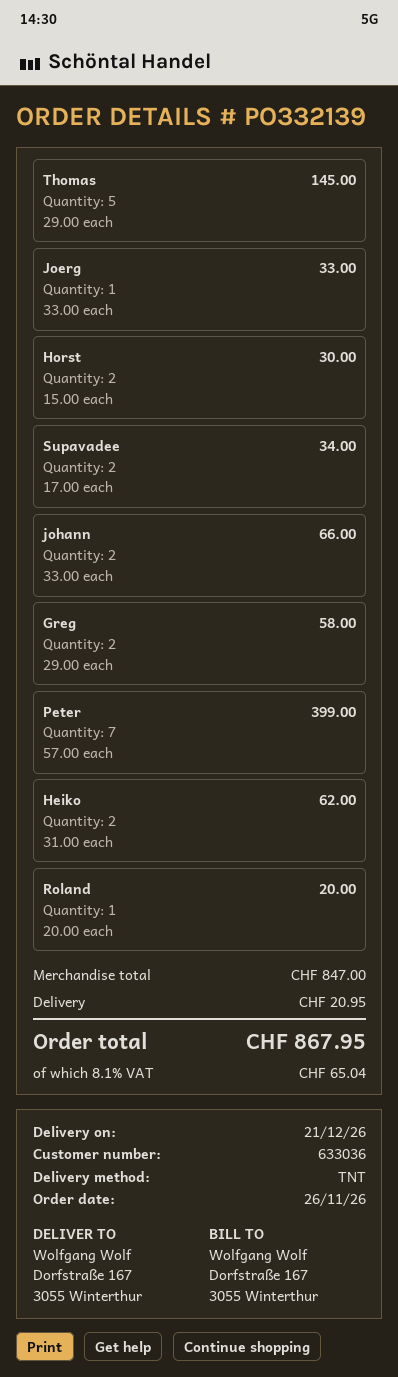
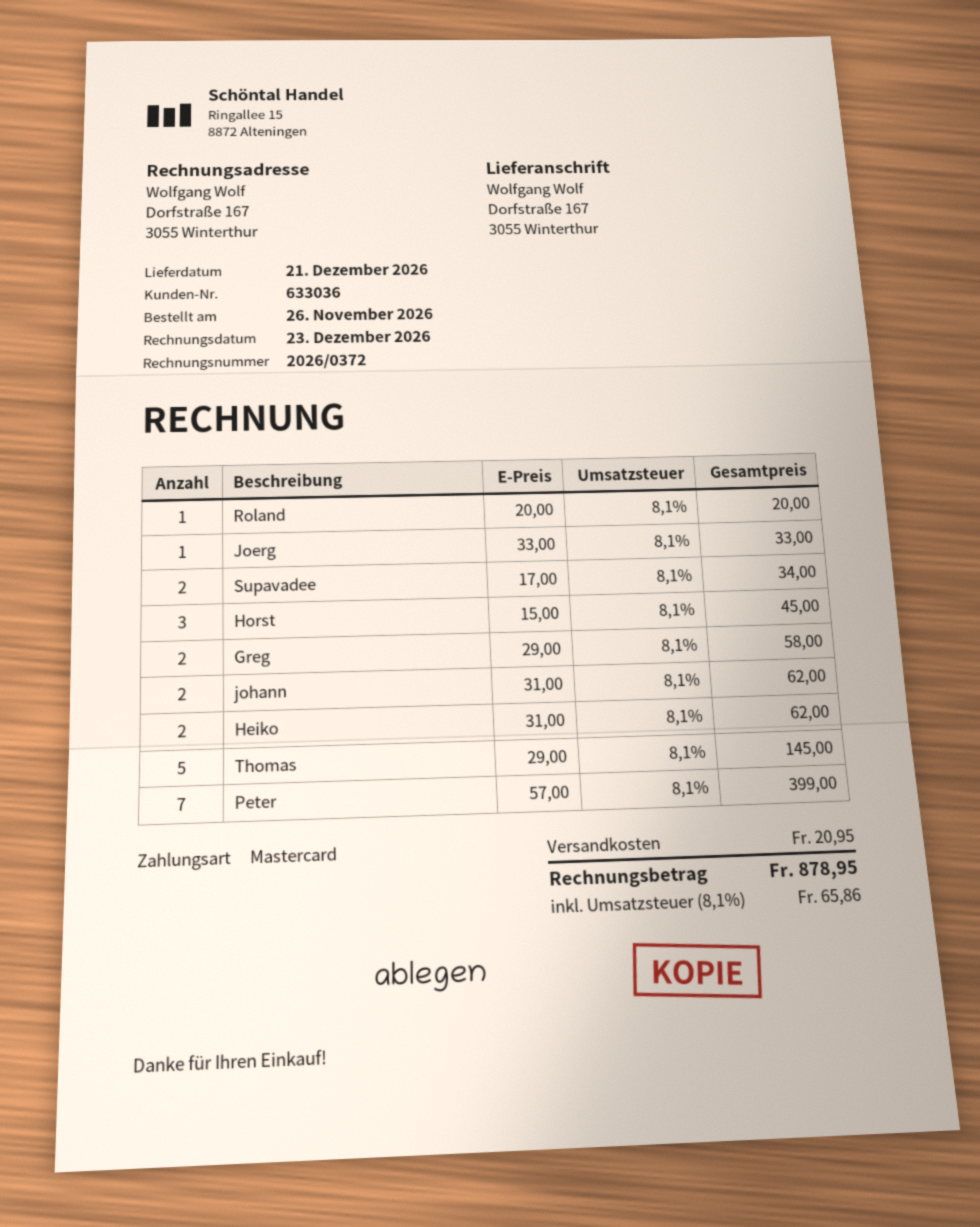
Horst: 2 x 15.00 = 30.00 -> 3 x 15.00 = 45.00
johann: 2 x 33.00 = 66.00 -> 2 x 31.00 = 62.00
tax: 8.1% = 65.04 -> 8.1% = 65.86
total: 867.95 -> 878.95

